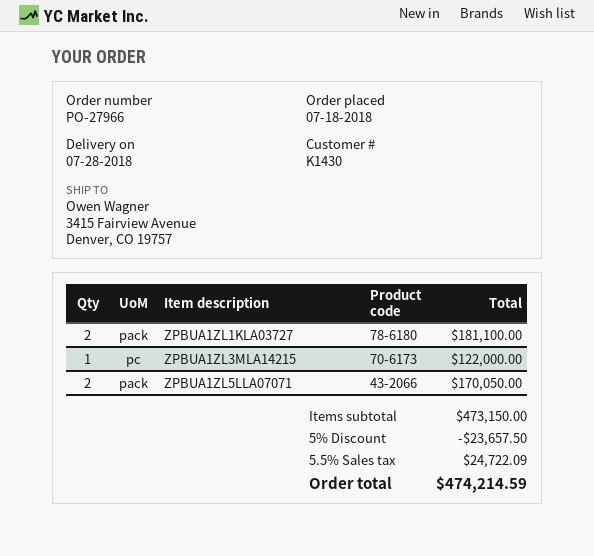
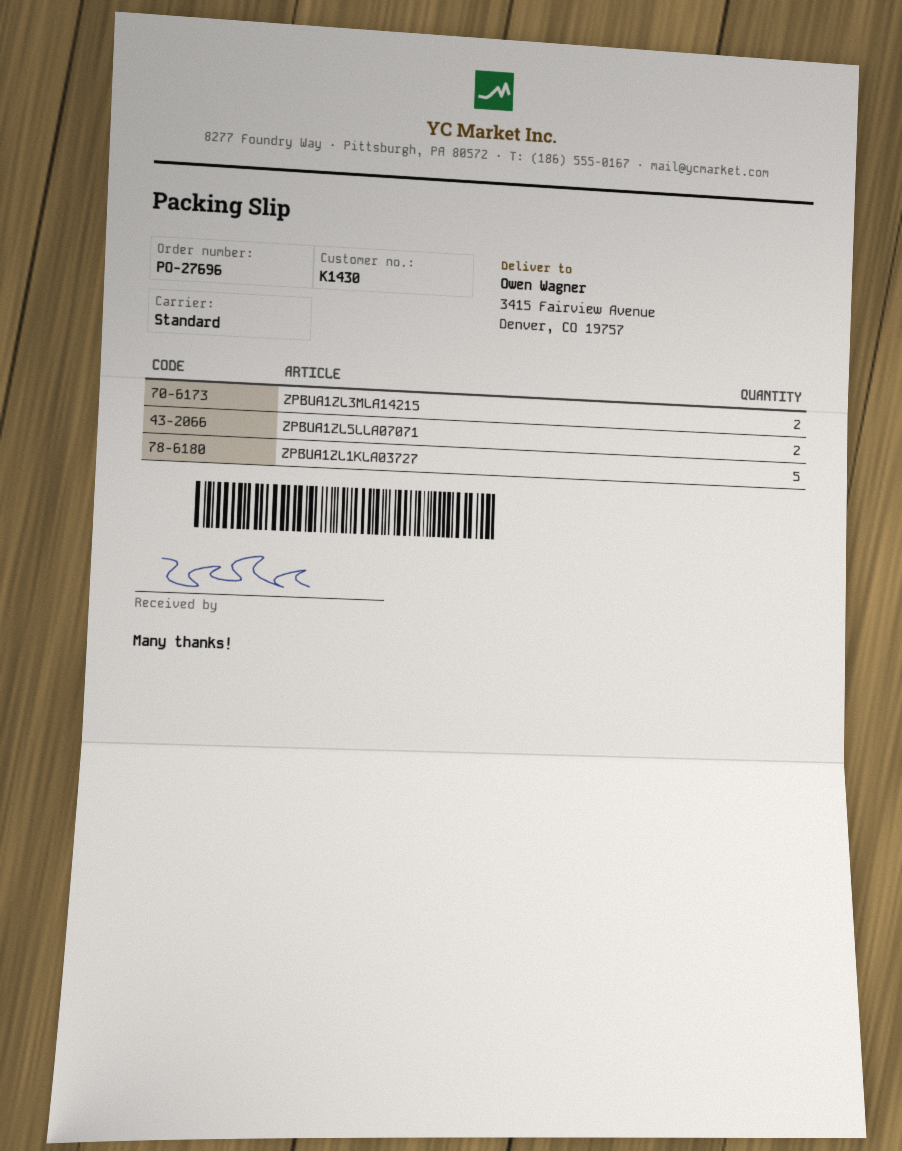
order number: PO-27966 -> PO-27696
ZPBUA1ZL1KLA03727: 2 -> 5
ZPBUA1ZL3MLA14215: 1 -> 2

